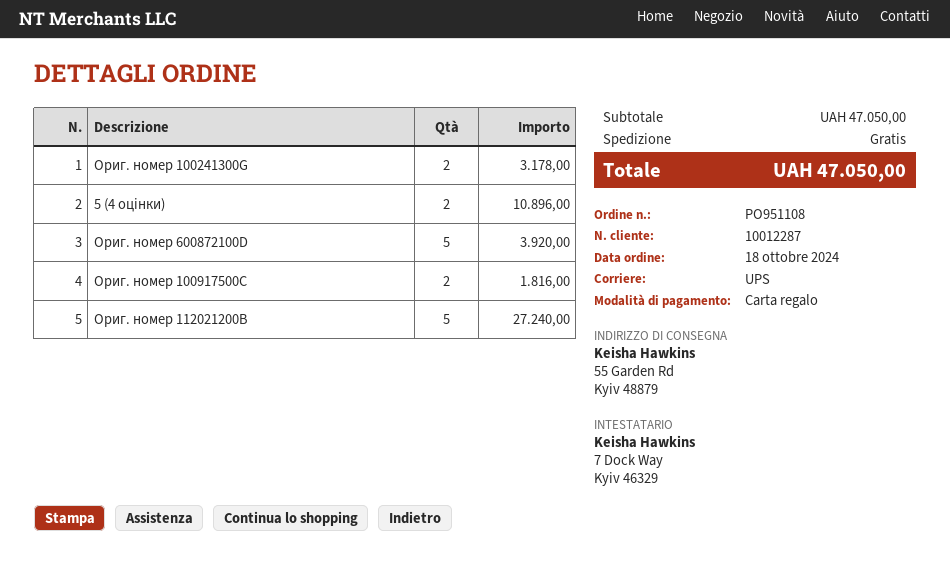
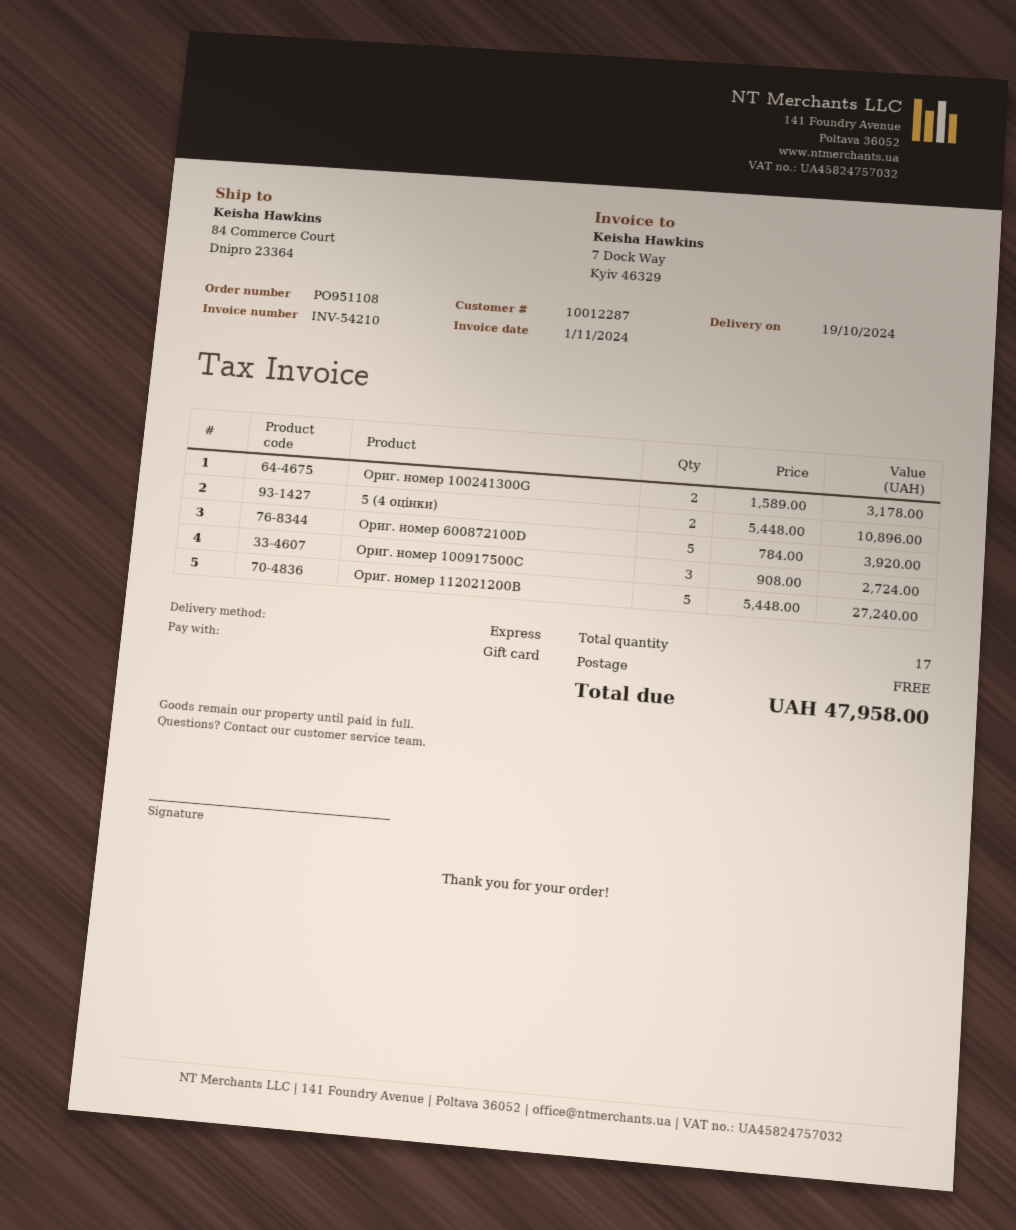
shipping method: UPS -> express
ship to: 55 Garden Rd, Kyiv 48879 -> 84 Commerce Court, Dnipro 23364
Ориг. номер 100917500C: 2 for 1816.00 -> 3 for 2724.00
total: 47050.00 -> 47958.00

